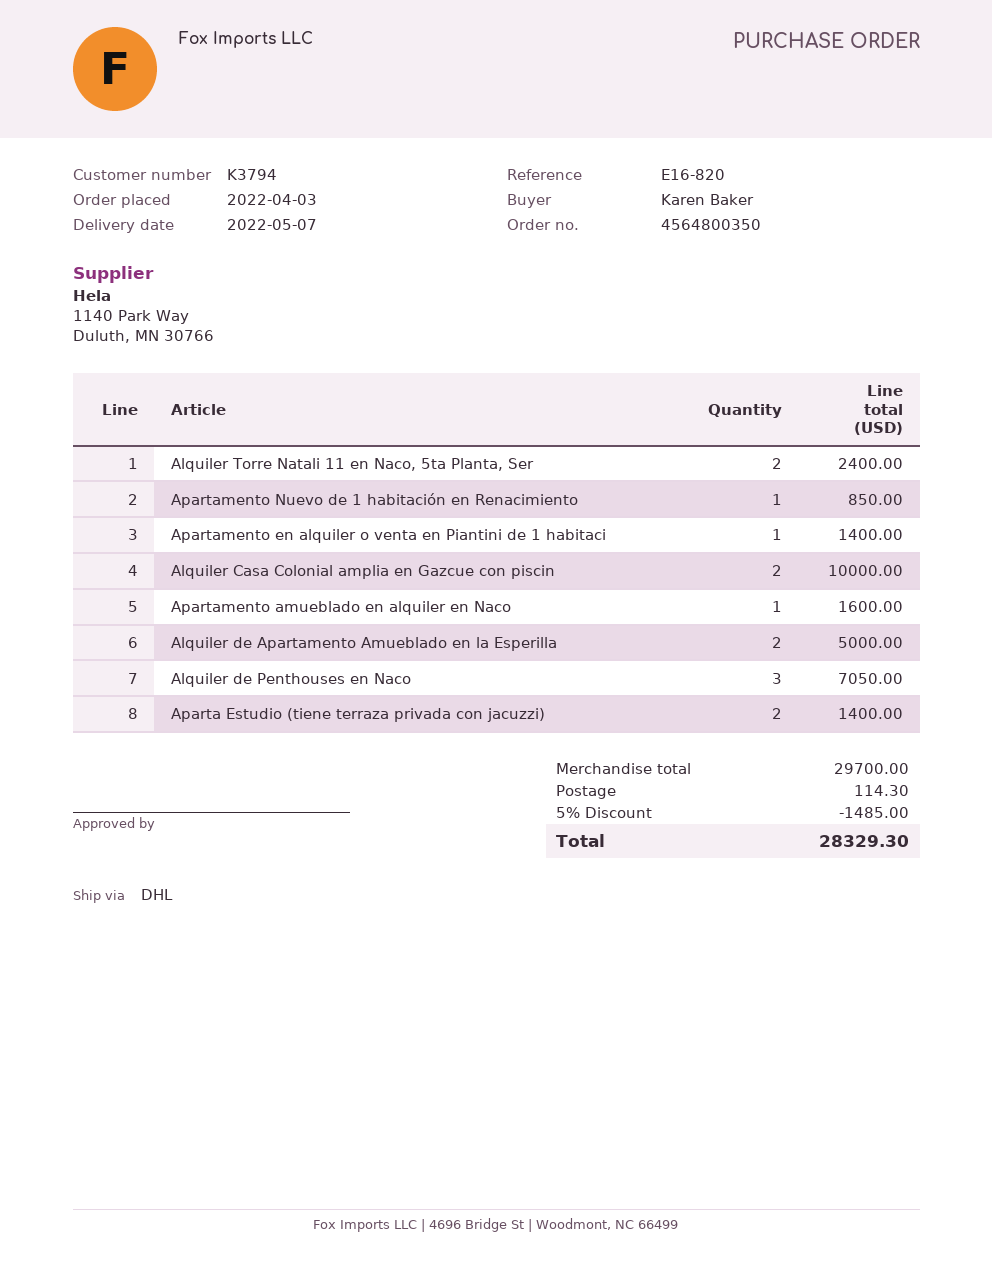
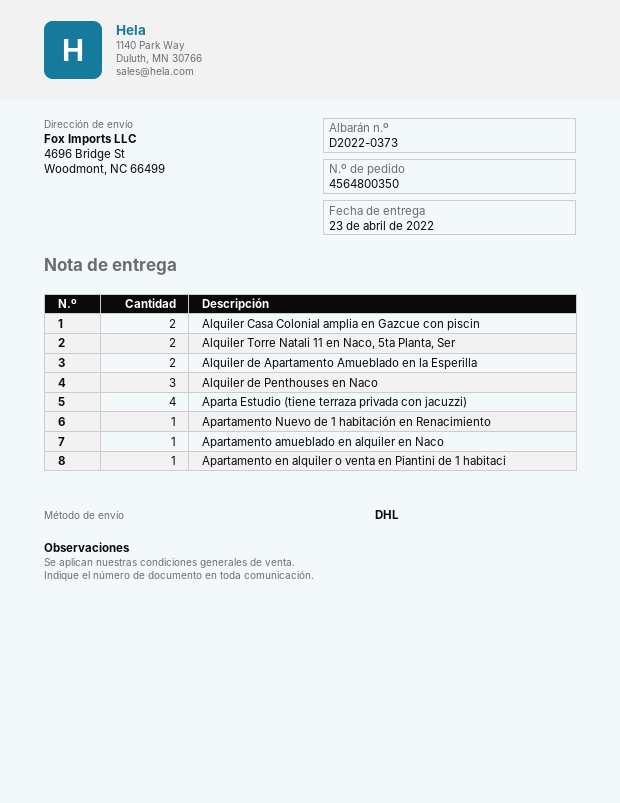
delivery date: 2022-05-07 -> 2022-04-23
Aparta Estudio (tiene terraza privada con jacuzzi): 2 -> 4

